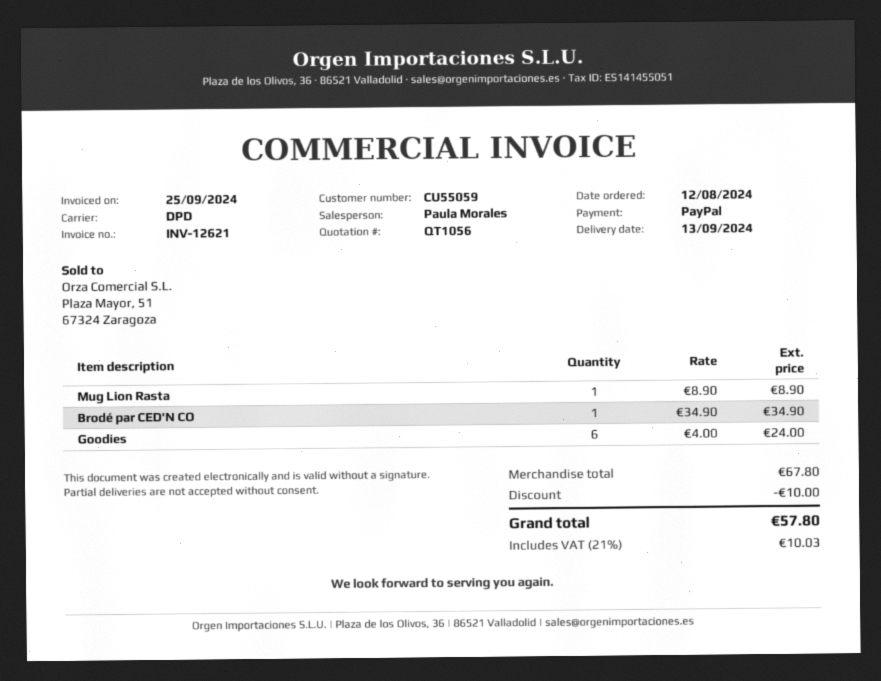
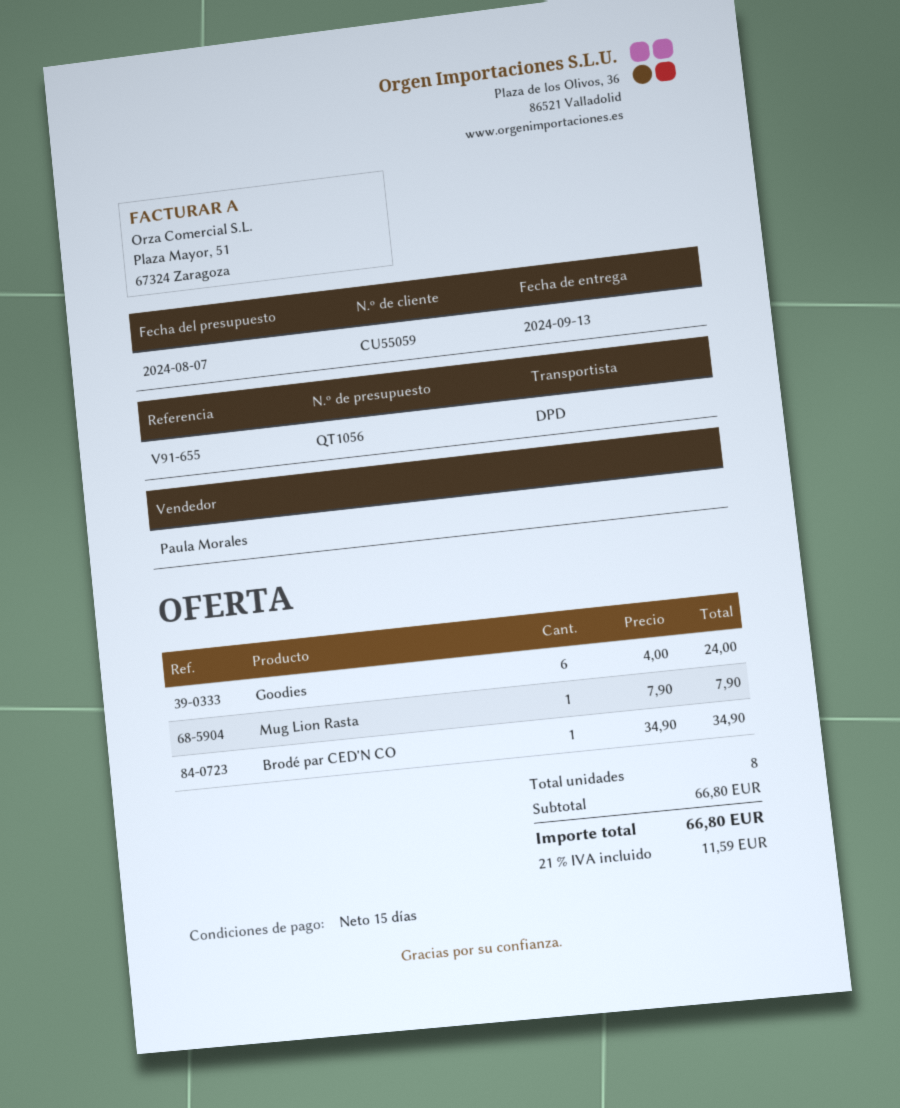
Mug Lion Rasta: 1 x 8.90 = 8.90 -> 1 x 7.90 = 7.90
subtotal: 67.80 -> 66.80
discount: 10.00 -> none
tax: 21% = 10.03 -> 21% = 11.59
total: 57.80 -> 66.80

